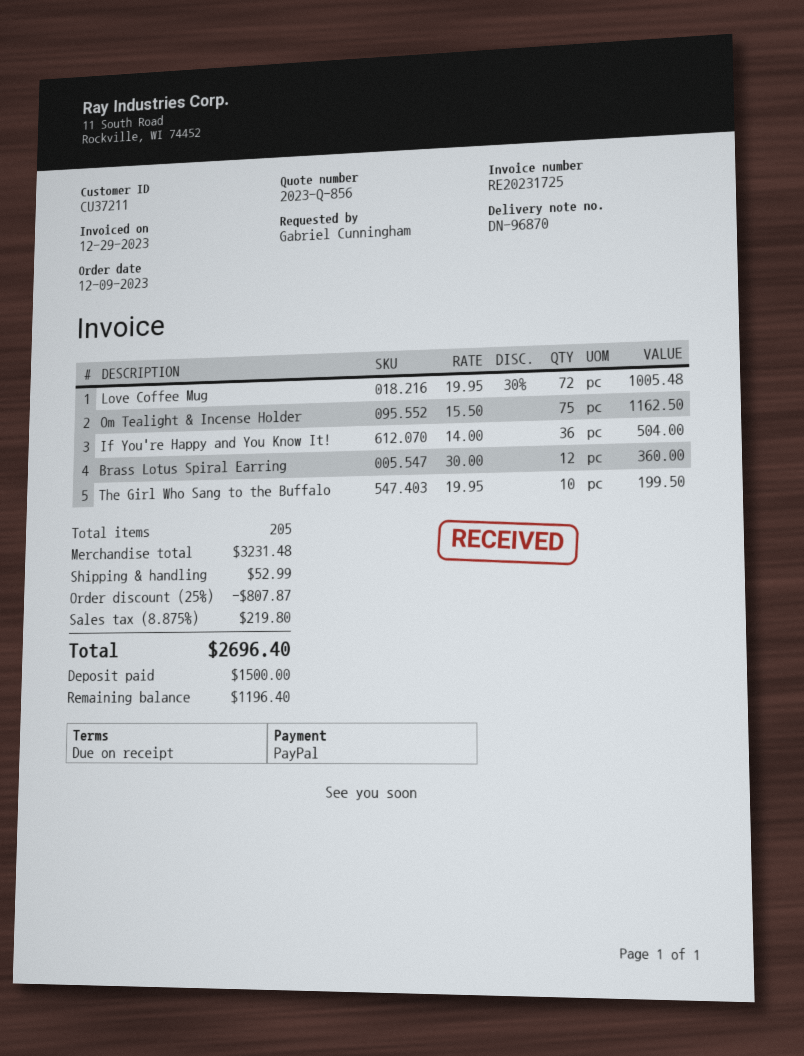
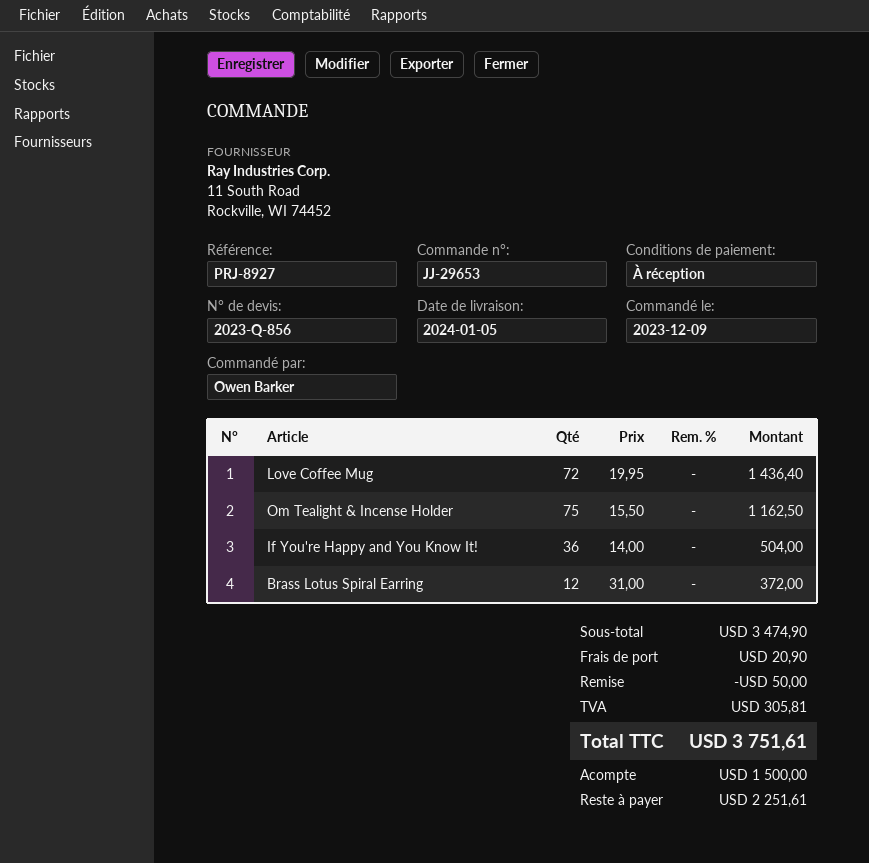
ordered by: Gabriel Cunningham -> Owen Barker
Love Coffee Mug: 72 x 19.95 - 30% = 1005.48 -> 72 x 19.95 = 1436.40
Brass Lotus Spiral Earring: 12 x 30.00 = 360.00 -> 12 x 31.00 = 372.00
The Girl Who Sang to the Buffalo: 10 x 19.95 = 199.50 -> none
subtotal: 3231.48 -> 3474.90
discount: 807.87 -> 50.00
shipping: 52.99 -> 20.90
tax: 219.80 -> 305.81
total: 2696.40 -> 3751.61
balance: 1196.40 -> 2251.61

